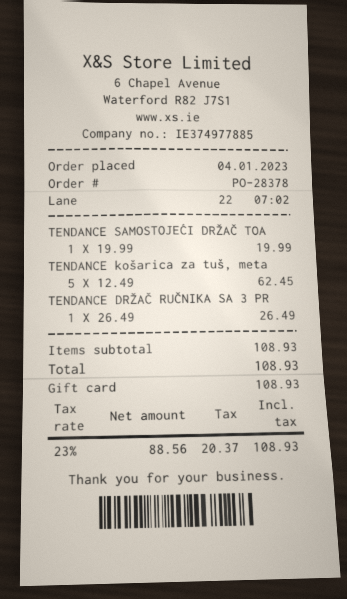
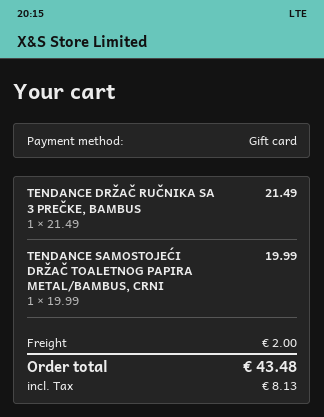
TENDANCE košarica za tuš, meta: 5 x 12.49 = 62.45 -> none
TENDANCE DRŽAČ RUČNIKA SA 3 PR: 1 x 26.49 = 26.49 -> 1 x 21.49 = 21.49
shipping: none -> 2.00
tax: 20.37 -> 8.13
total: 108.93 -> 43.48

